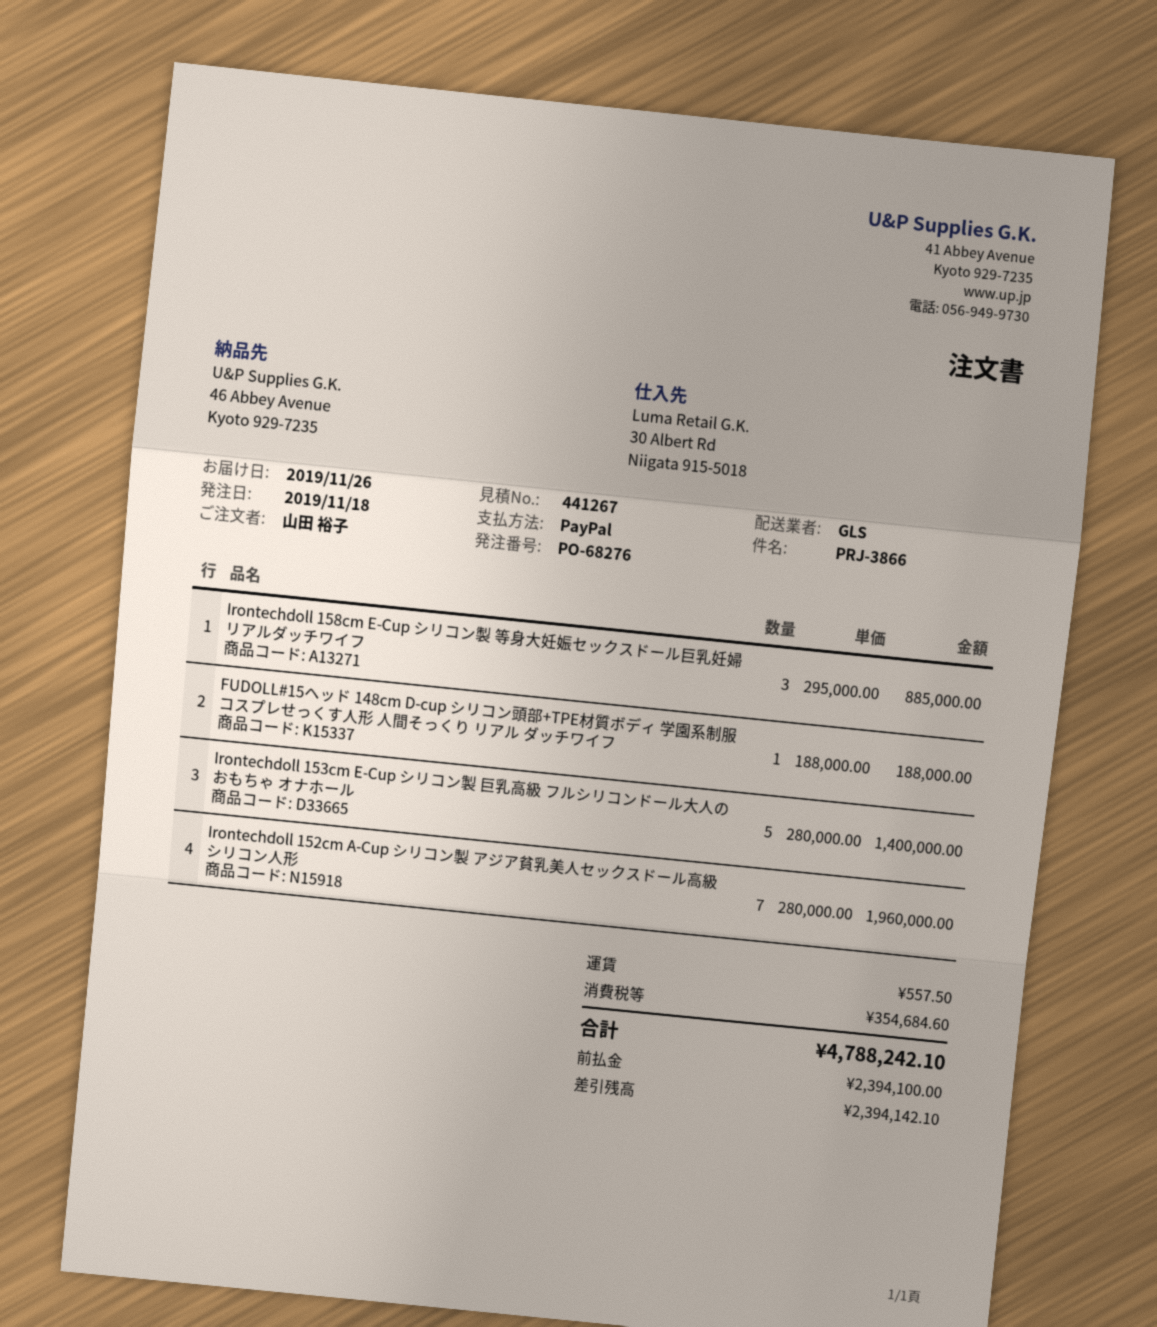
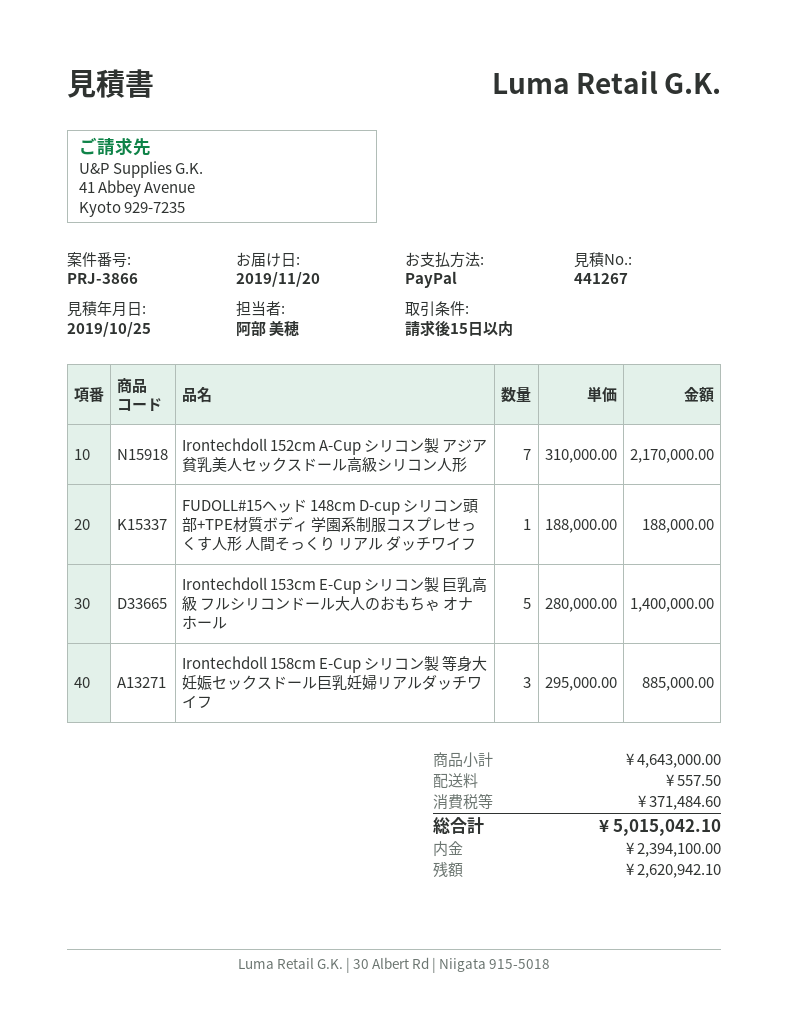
delivery date: 2019-11-26 -> 2019-11-20
Irontechdoll 152cm A-Cup シリコン製 アジア貧乳美人セックスドール高級シリコン人形: 7 x 280000.00 = 1960000.00 -> 7 x 310000.00 = 2170000.00
tax: 354684.60 -> 371484.60
total: 4788242.10 -> 5015042.10
balance: 2394142.10 -> 2620942.10

